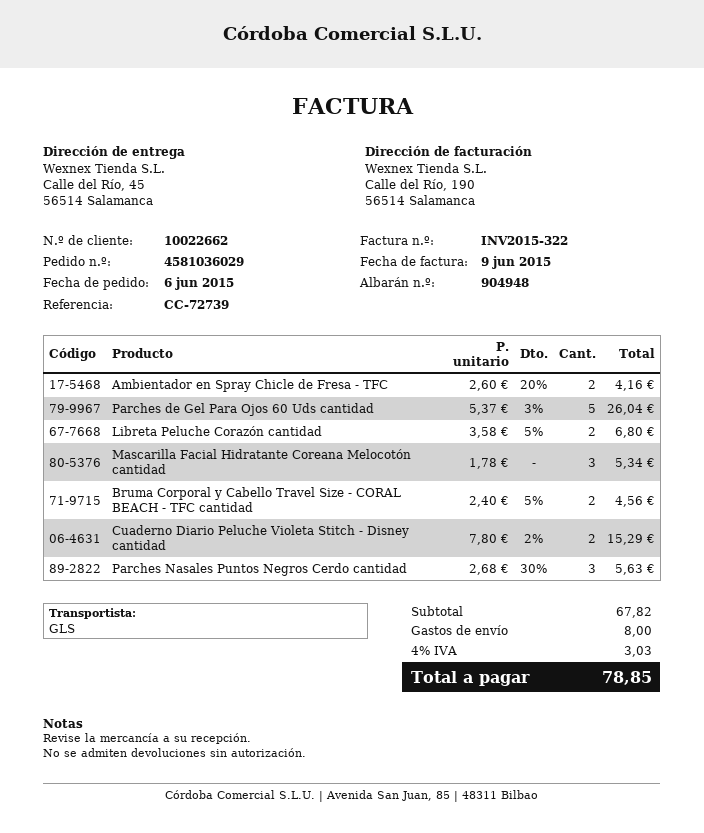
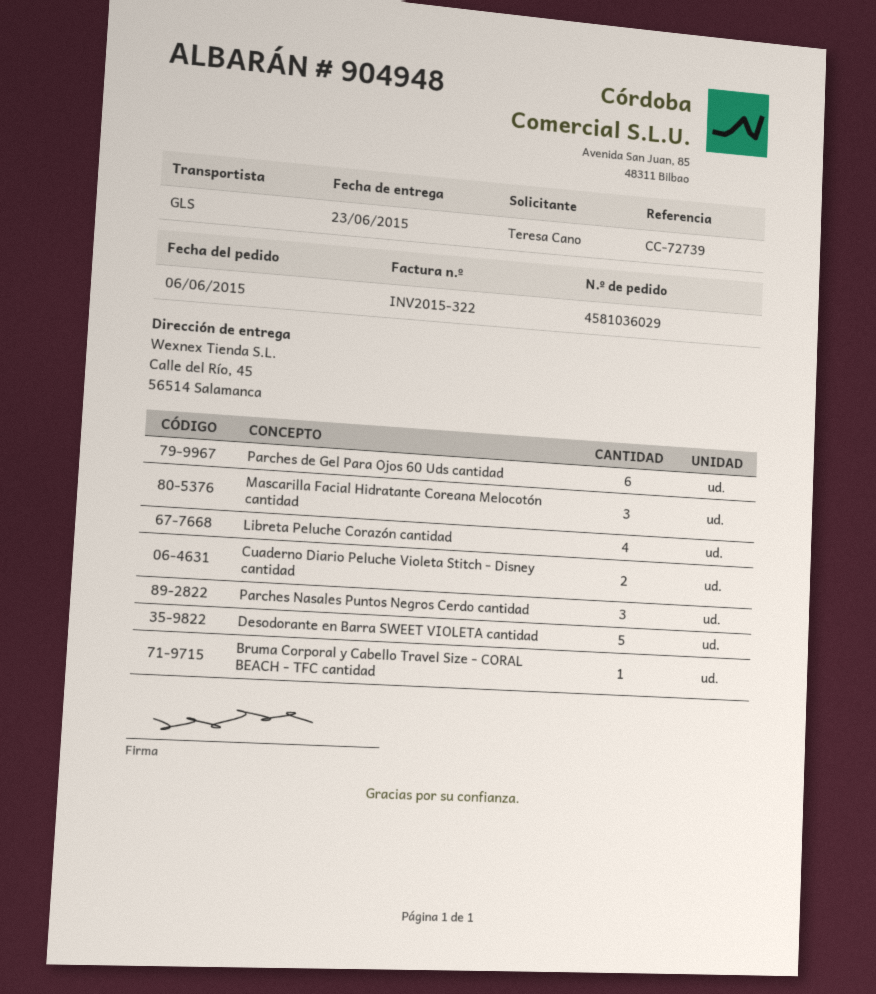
Ambientador en Spray Chicle de Fresa - TFC: 2 -> none
Parches de Gel Para Ojos 60 Uds cantidad: 5 -> 6
Libreta Peluche Corazón cantidad: 2 -> 4
Bruma Corporal y Cabello Travel Size - CORAL BEACH - TFC cantidad: 2 -> 1
Desodorante en Barra SWEET VIOLETA cantidad: none -> 5

